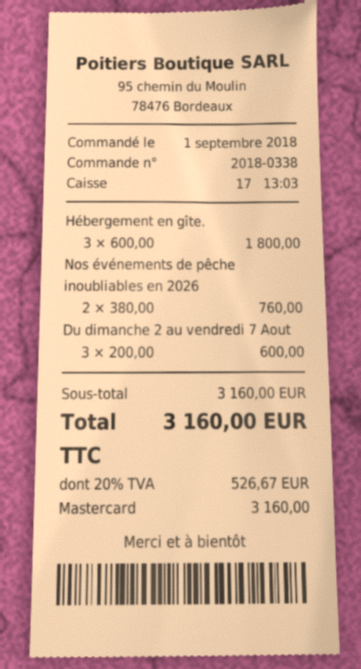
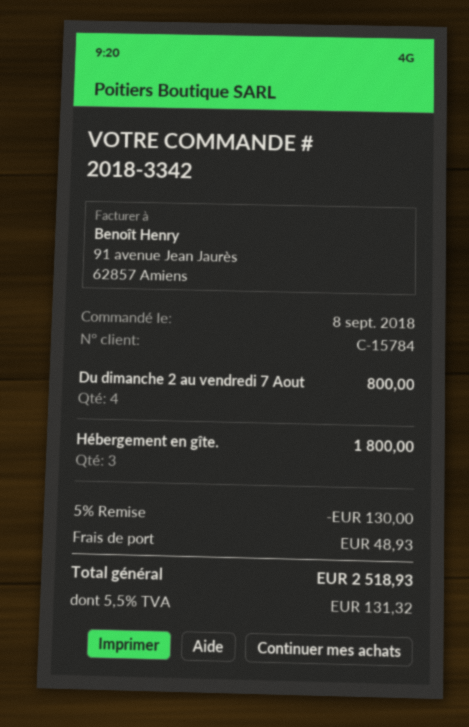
order number: 2018-0338 -> 2018-3342
order date: 2018-09-01 -> 2018-09-08
Nos événements de pêche inoubliables en 2026: 2 for 760.00 -> none
Du dimanche 2 au vendredi 7 Aout: 3 for 600.00 -> 4 for 800.00
discount: none -> 5% = 130.00
shipping: none -> 48.93
tax: 20% = 526.67 -> 5.5% = 131.32
total: 3160.00 -> 2518.93

